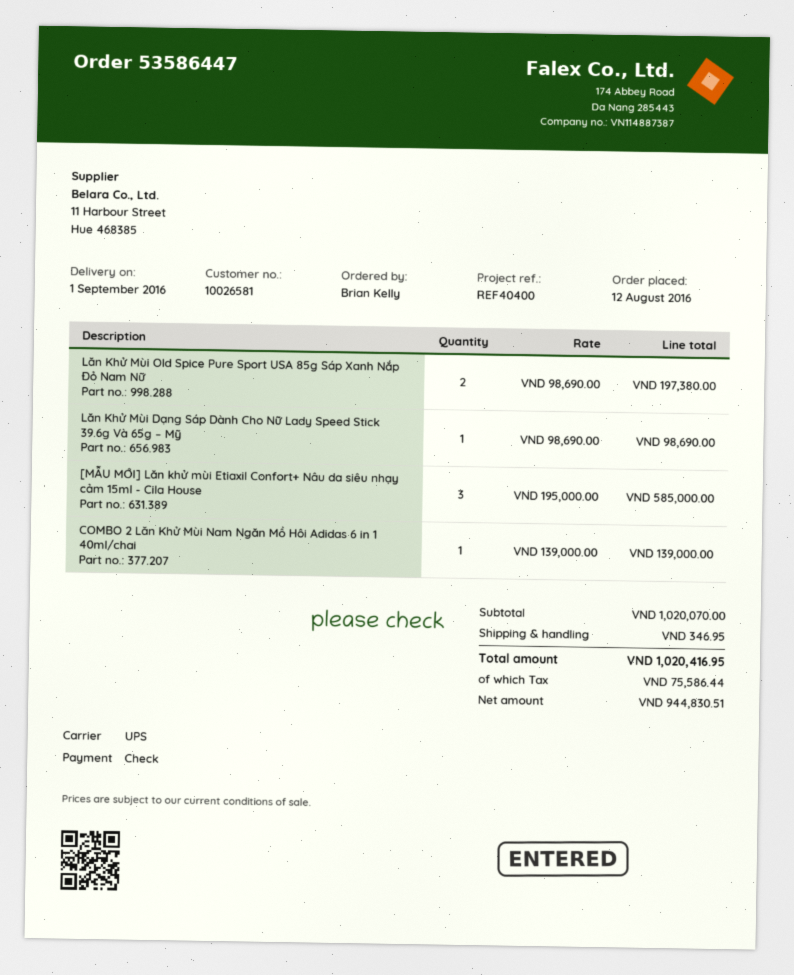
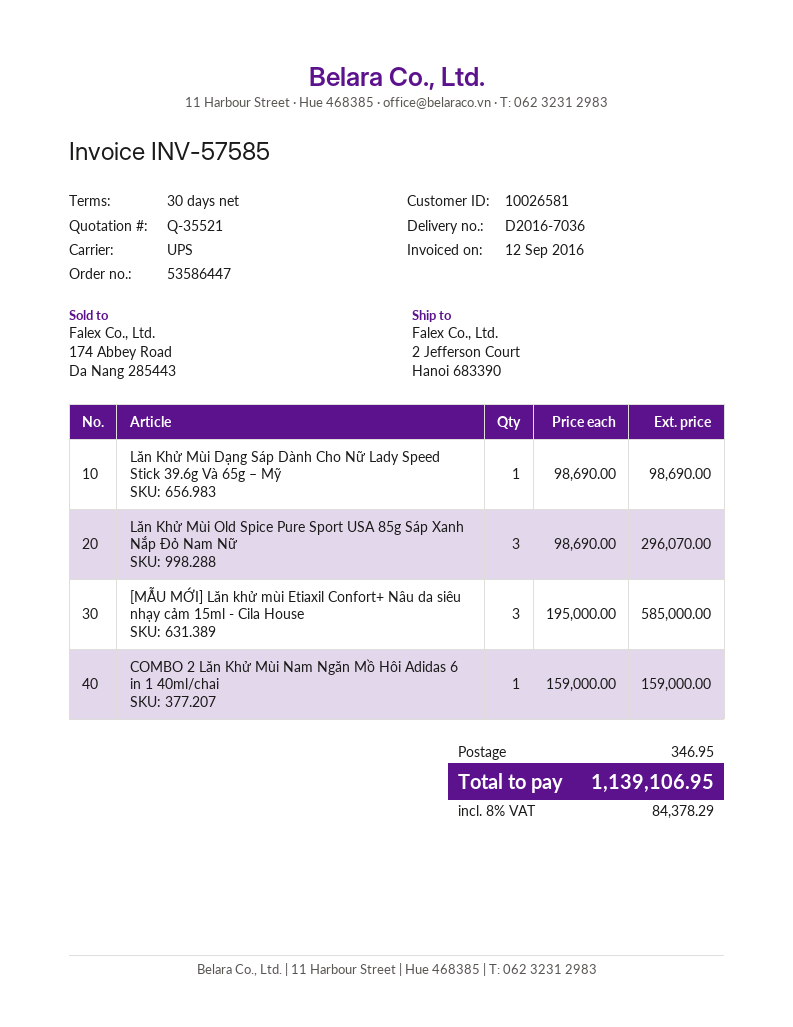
Lăn Khử Mùi Old Spice Pure Sport USA 85g Sáp Xanh Nắp Đỏ Nam Nữ: 2 x 98690.00 = 197380.00 -> 3 x 98690.00 = 296070.00
COMBO 2 Lăn Khử Mùi Nam Ngăn Mồ Hôi Adidas 6 in 1 40ml/chai: 1 x 139000.00 = 139000.00 -> 1 x 159000.00 = 159000.00
tax: 75586.44 -> 84378.29
total: 1020416.95 -> 1139106.95

